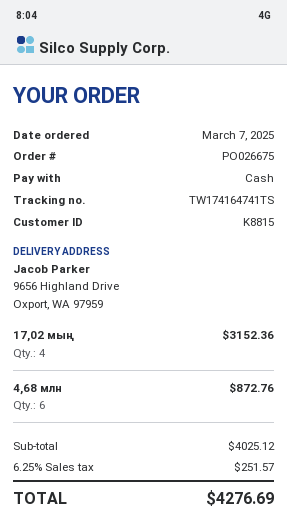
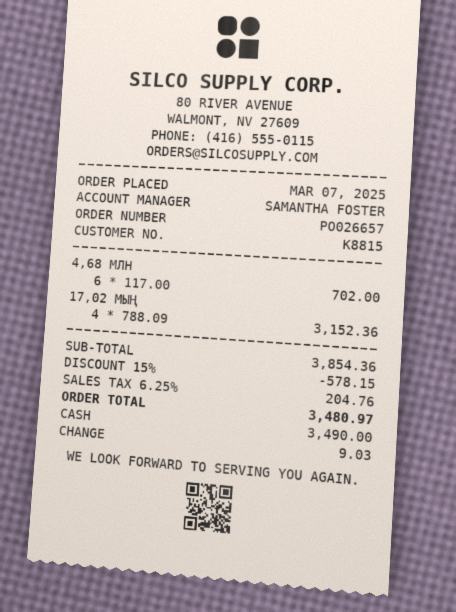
order number: PO026675 -> PO026657
4,68 млн: 6 for 872.76 -> 6 for 702.00
subtotal: 4025.12 -> 3854.36
discount: none -> 15% = 578.15
tax: 6.25% = 251.57 -> 6.25% = 204.76
total: 4276.69 -> 3480.97

